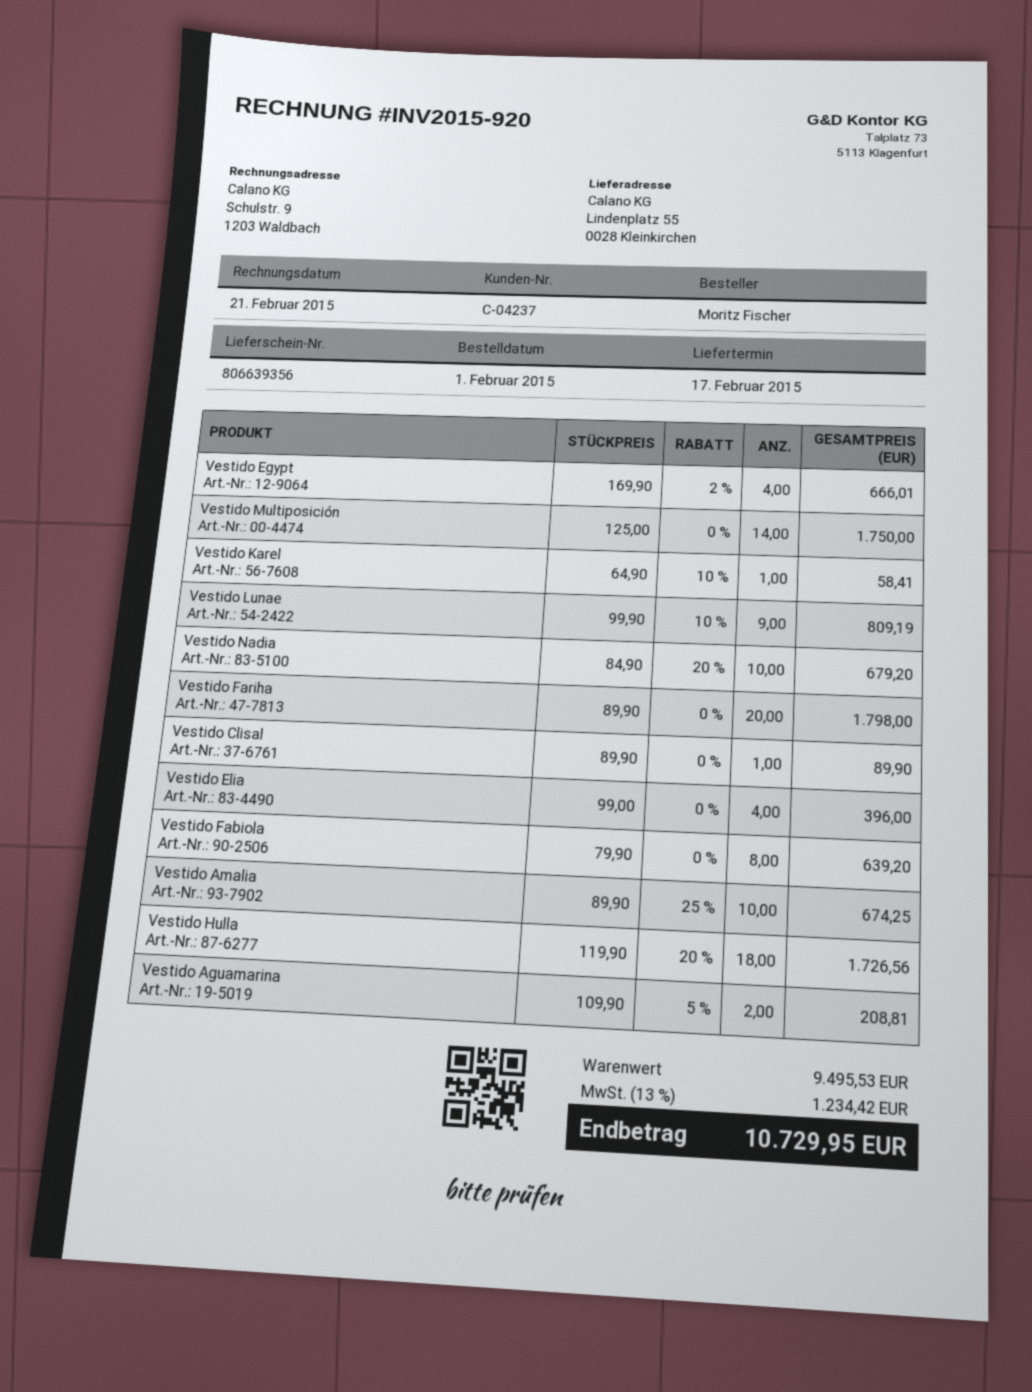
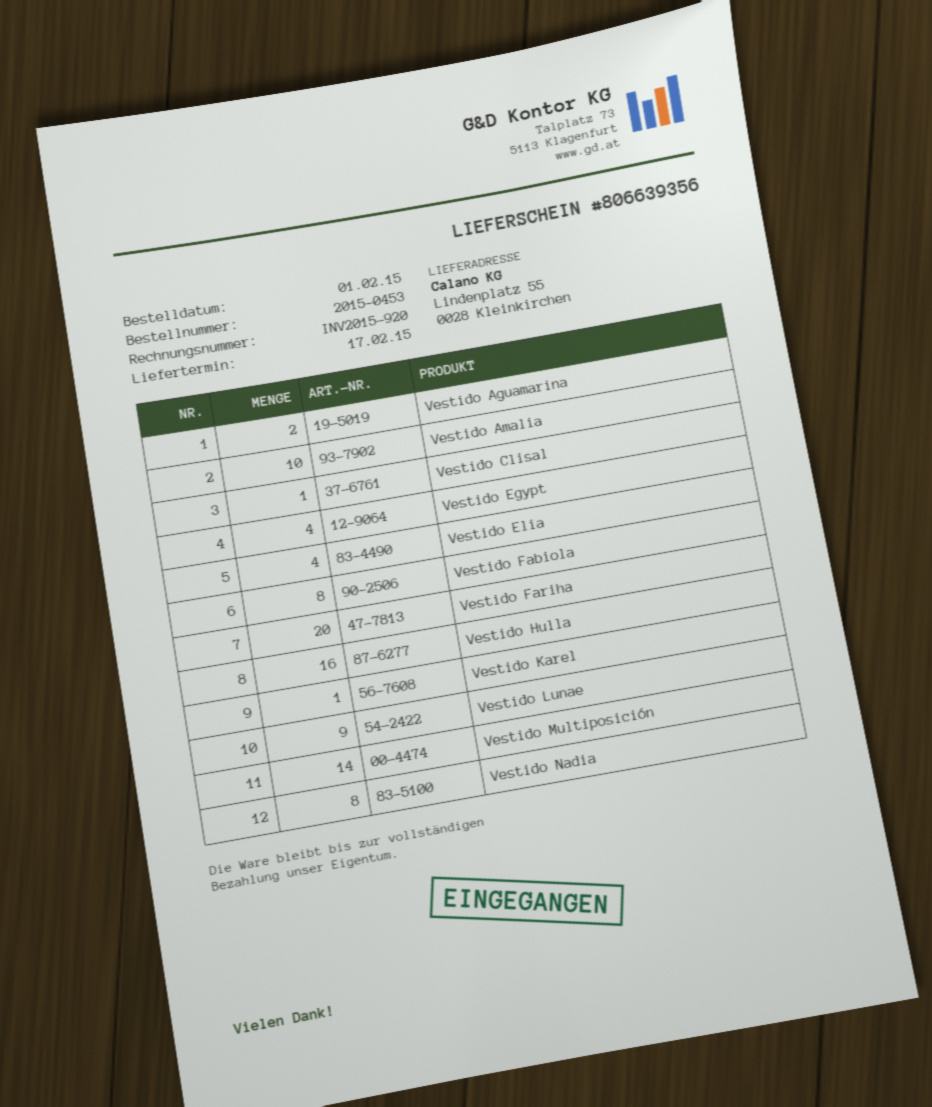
Vestido Nadia: 10 -> 8
Vestido Hulla: 18 -> 16

